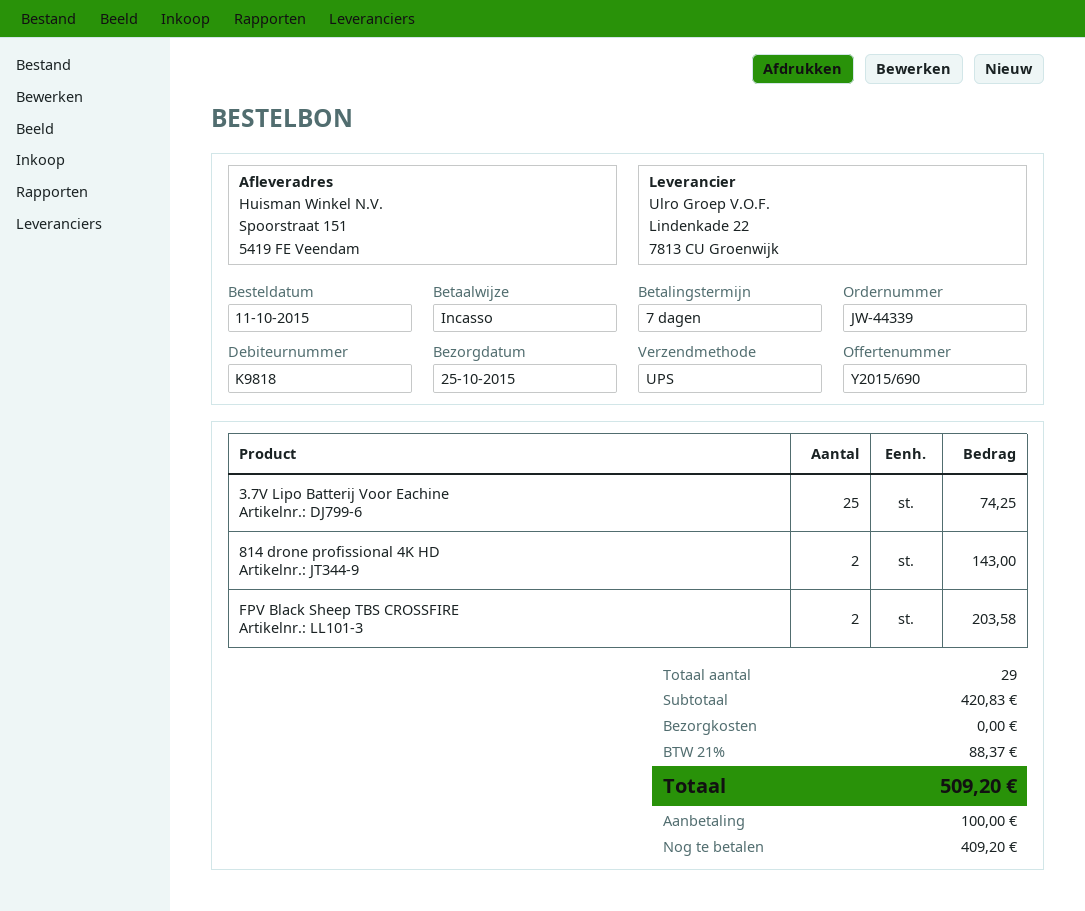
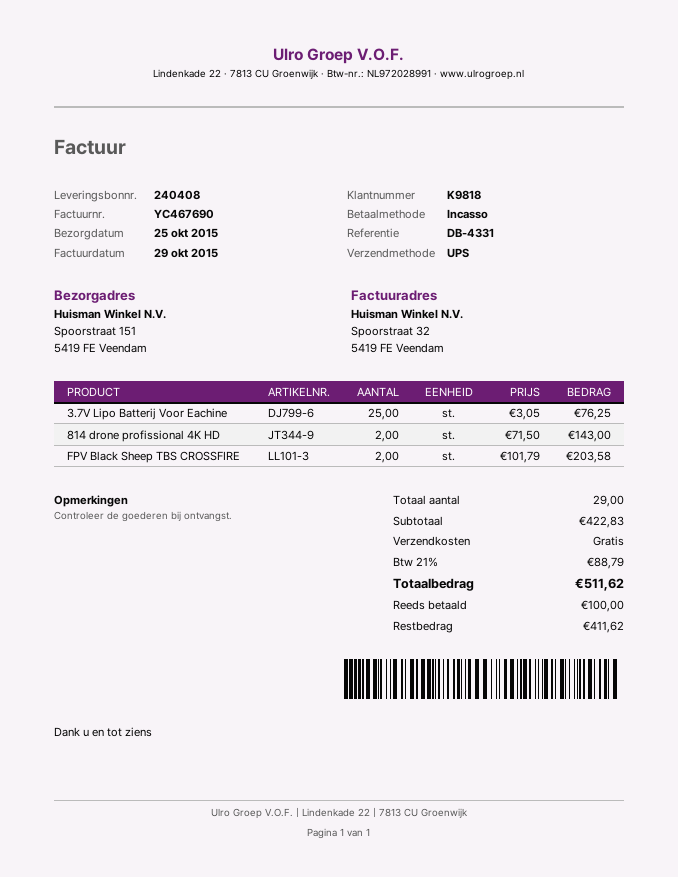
3.7V Lipo Batterij Voor Eachine: 25 for 74.25 -> 25 for 76.25
subtotal: 420.83 -> 422.83
tax: 21% = 88.37 -> 21% = 88.79
total: 509.20 -> 511.62
balance: 409.20 -> 411.62

